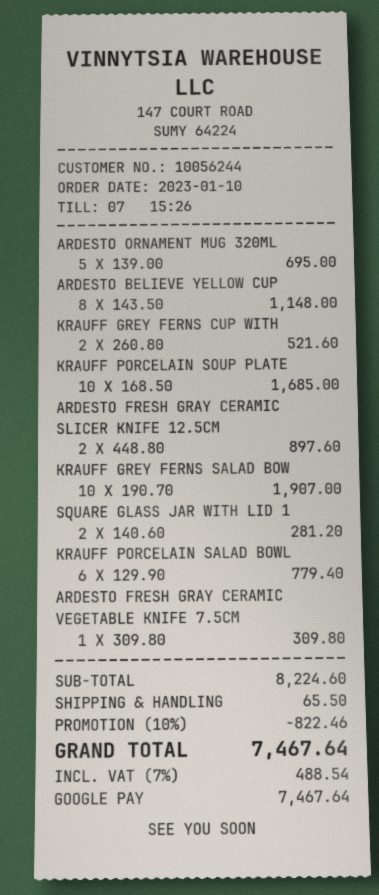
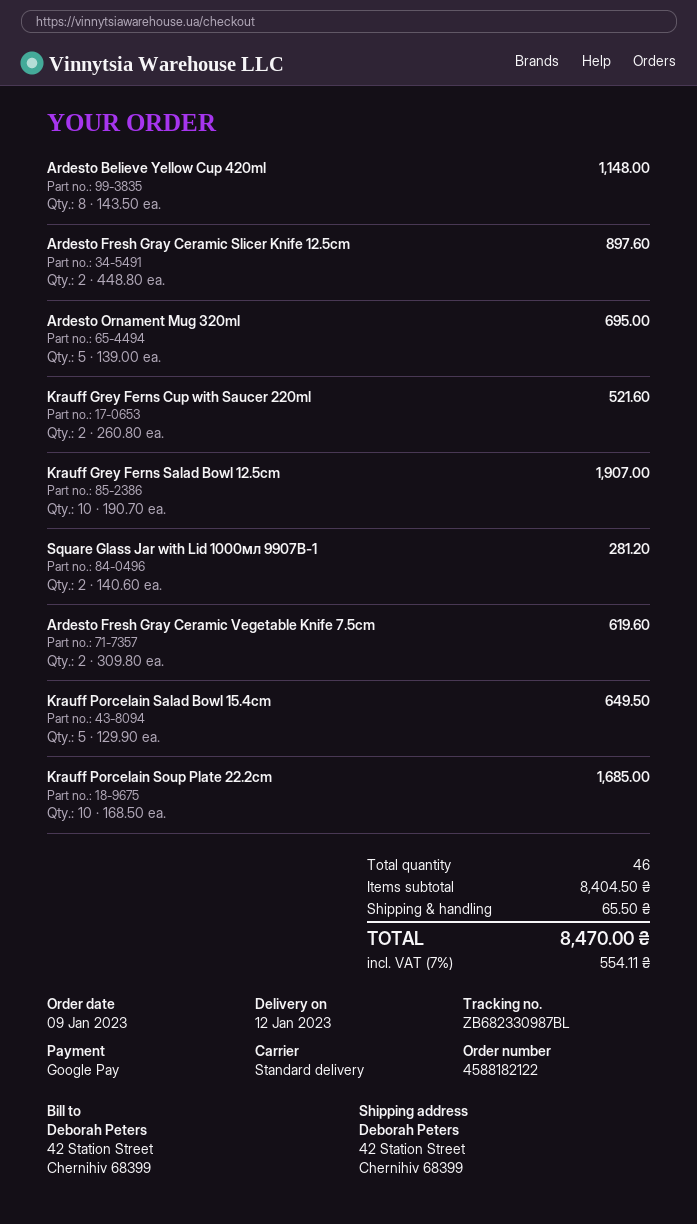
order date: 2023-01-10 -> 2023-01-09
KRAUFF PORCELAIN SALAD BOWL: 6 x 129.90 = 779.40 -> 5 x 129.90 = 649.50
ARDESTO FRESH GRAY CERAMIC VEGETABLE KNIFE 7.5CM: 1 x 309.80 = 309.80 -> 2 x 309.80 = 619.60
subtotal: 8224.60 -> 8404.50
discount: 10% = 822.46 -> none
tax: 7% = 488.54 -> 7% = 554.11
total: 7467.64 -> 8470.00

